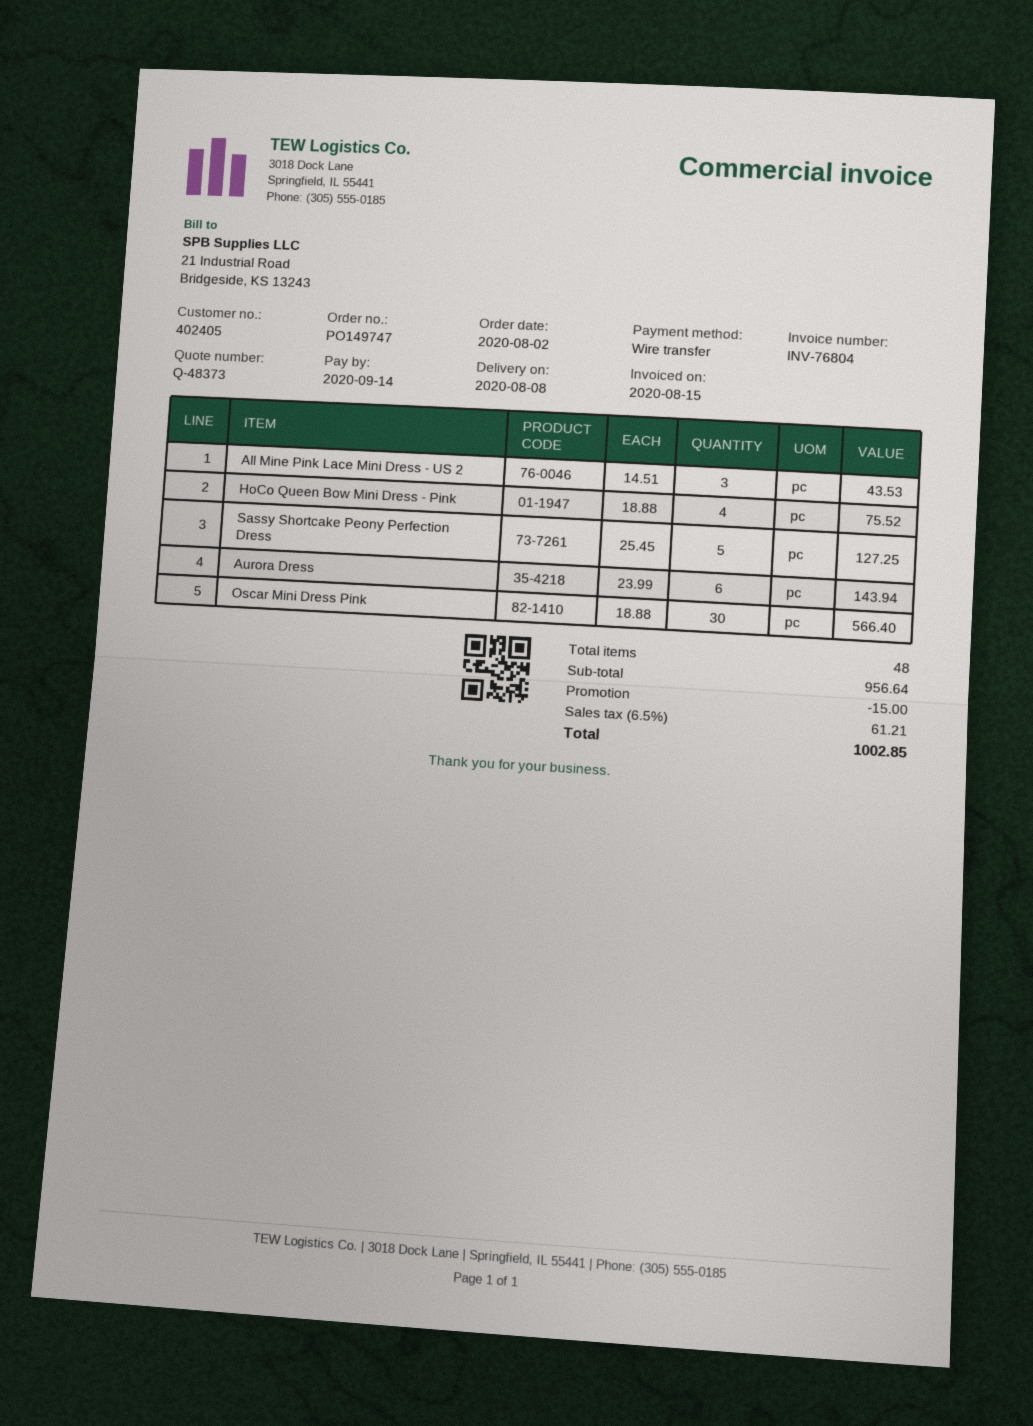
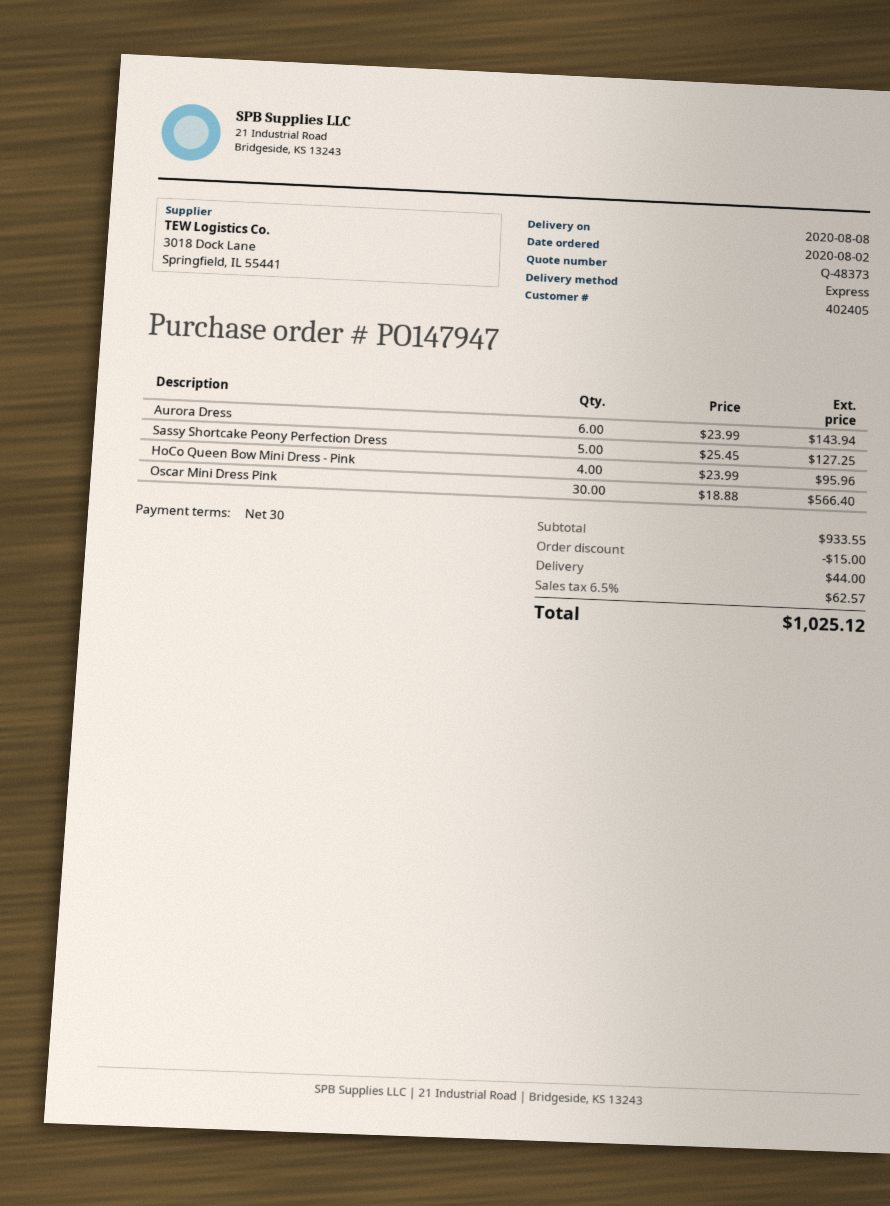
order number: PO149747 -> PO147947
All Mine Pink Lace Mini Dress - US 2: 3 x 14.51 = 43.53 -> none
HoCo Queen Bow Mini Dress - Pink: 4 x 18.88 = 75.52 -> 4 x 23.99 = 95.96
subtotal: 956.64 -> 933.55
shipping: none -> 44.00
tax: 6.5% = 61.21 -> 6.5% = 62.57
total: 1002.85 -> 1025.12

